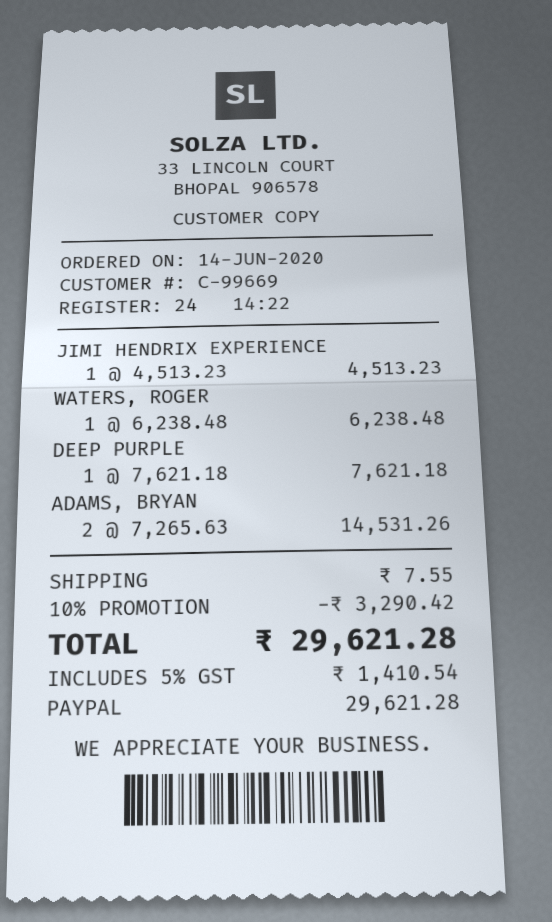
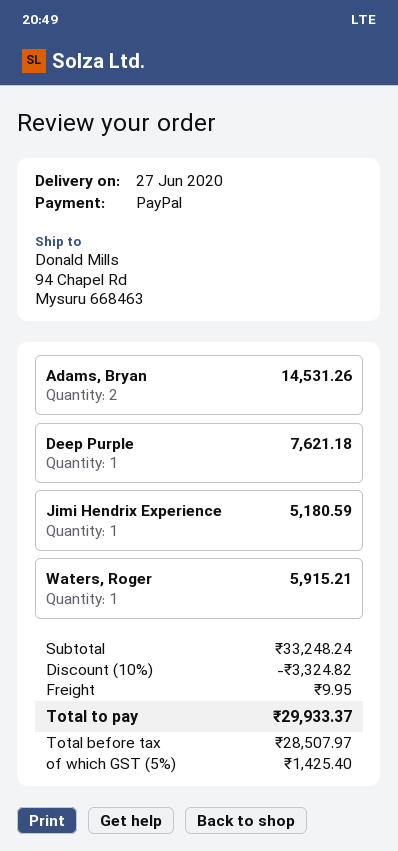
JIMI HENDRIX EXPERIENCE: 1 for 4513.23 -> 1 for 5180.59
WATERS, ROGER: 1 for 6238.48 -> 1 for 5915.21
discount: 10% = 3290.42 -> 10% = 3324.82
shipping: 7.55 -> 9.95
tax: 5% = 1410.54 -> 5% = 1425.40
total: 29621.28 -> 29933.37

